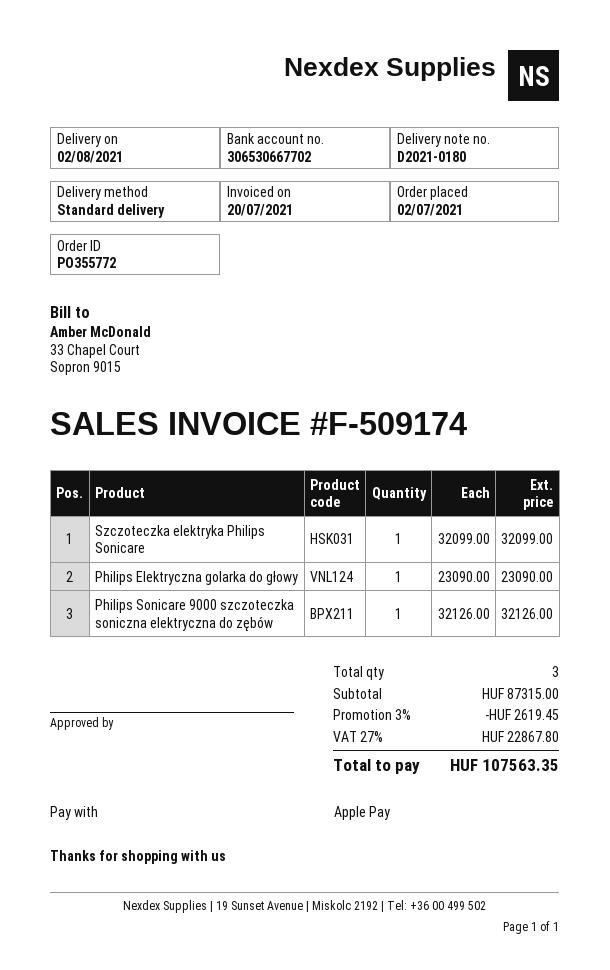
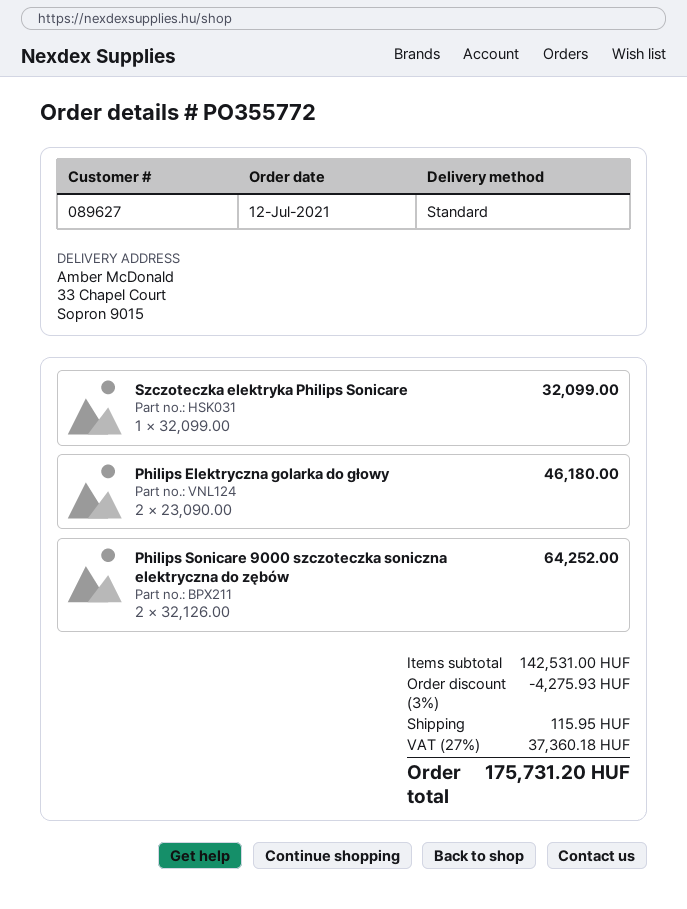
order date: 2021-07-02 -> 2021-07-12
Philips Elektryczna golarka do głowy: 1 x 23090.00 = 23090.00 -> 2 x 23090.00 = 46180.00
Philips Sonicare 9000 szczoteczka soniczna elektryczna do zębów: 1 x 32126.00 = 32126.00 -> 2 x 32126.00 = 64252.00
subtotal: 87315.00 -> 142531.00
discount: 3% = 2619.45 -> 3% = 4275.93
shipping: none -> 115.95
tax: 27% = 22867.80 -> 27% = 37360.18
total: 107563.35 -> 175731.20

